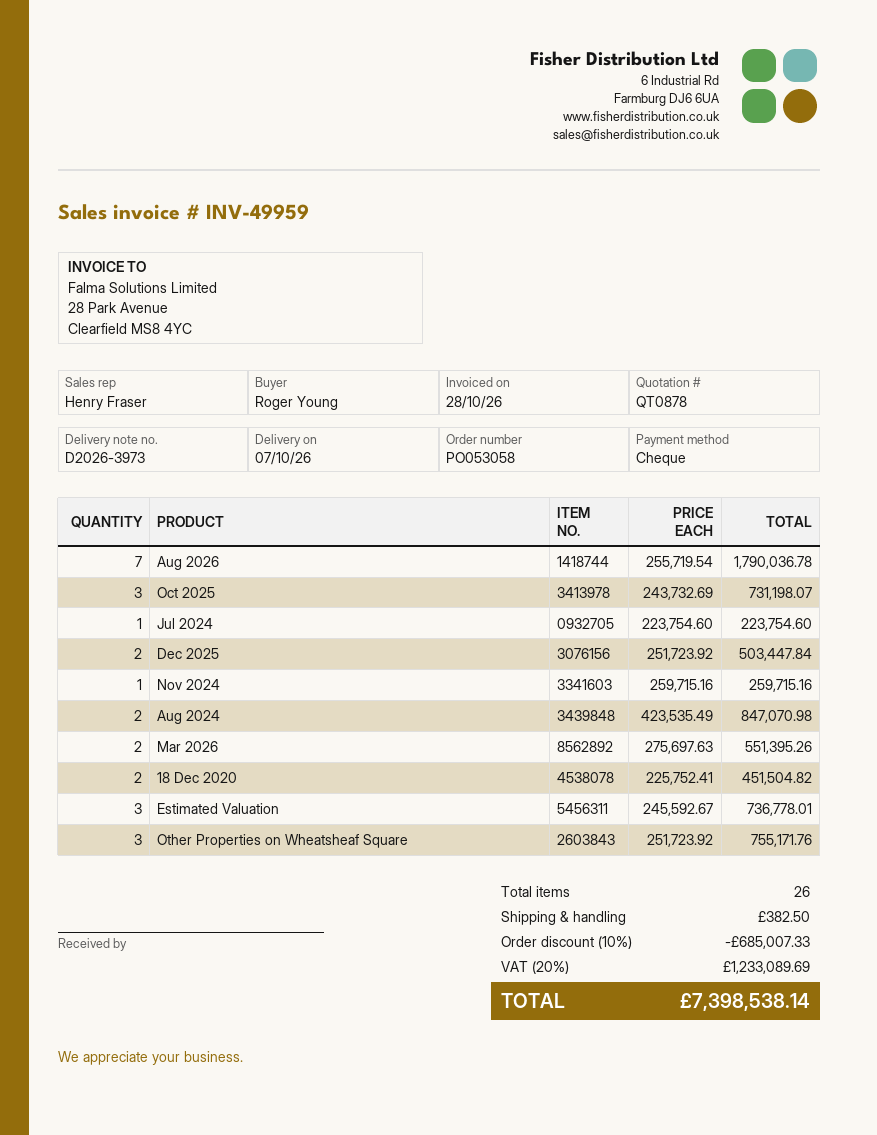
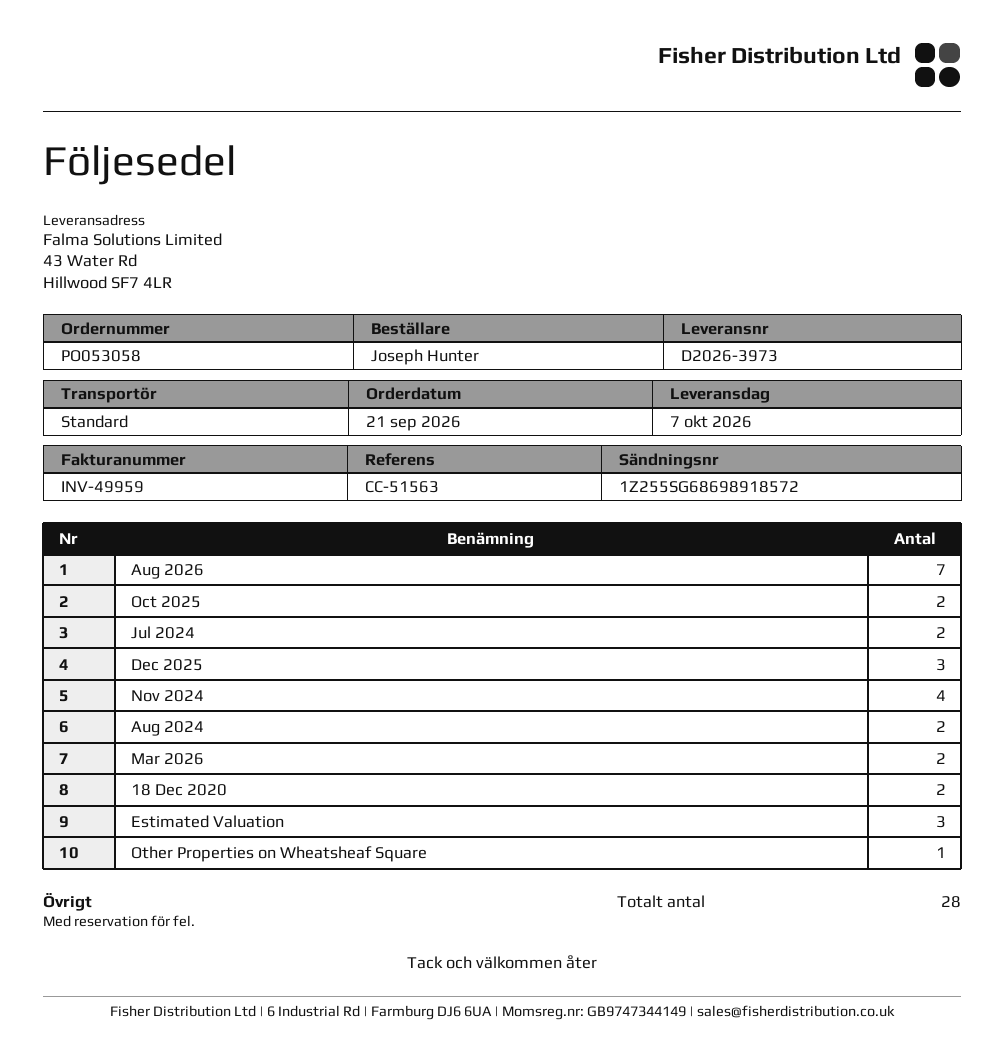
ordered by: Roger Young -> Joseph Hunter
Oct 2025: 3 -> 2
Jul 2024: 1 -> 2
Dec 2025: 2 -> 3
Nov 2024: 1 -> 4
Other Properties on Wheatsheaf Square: 3 -> 1
total quantity: 26 -> 28

